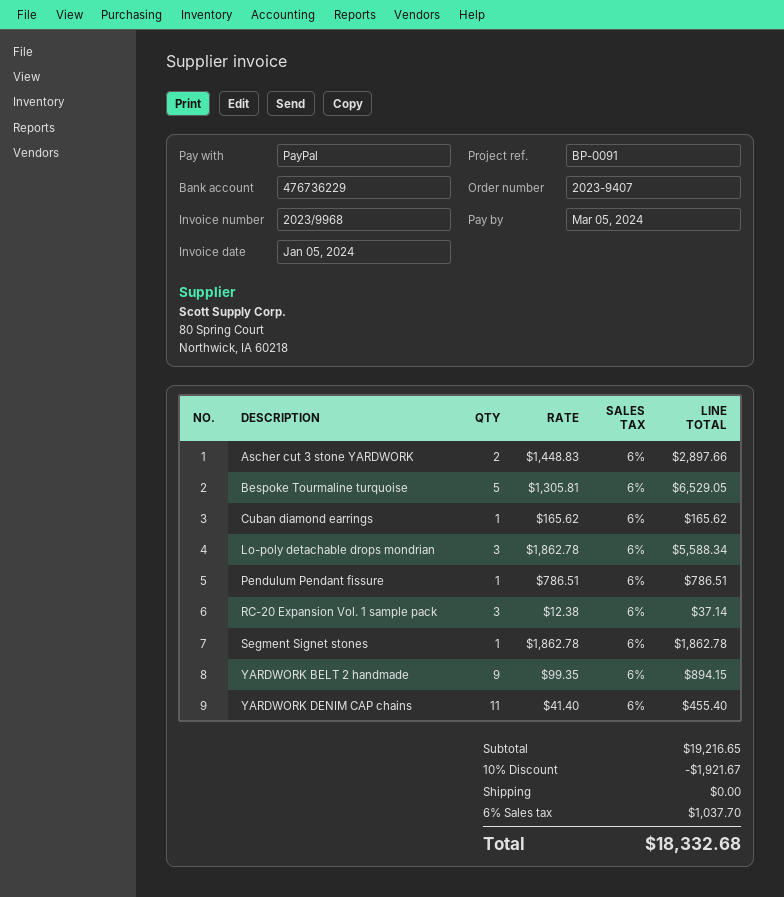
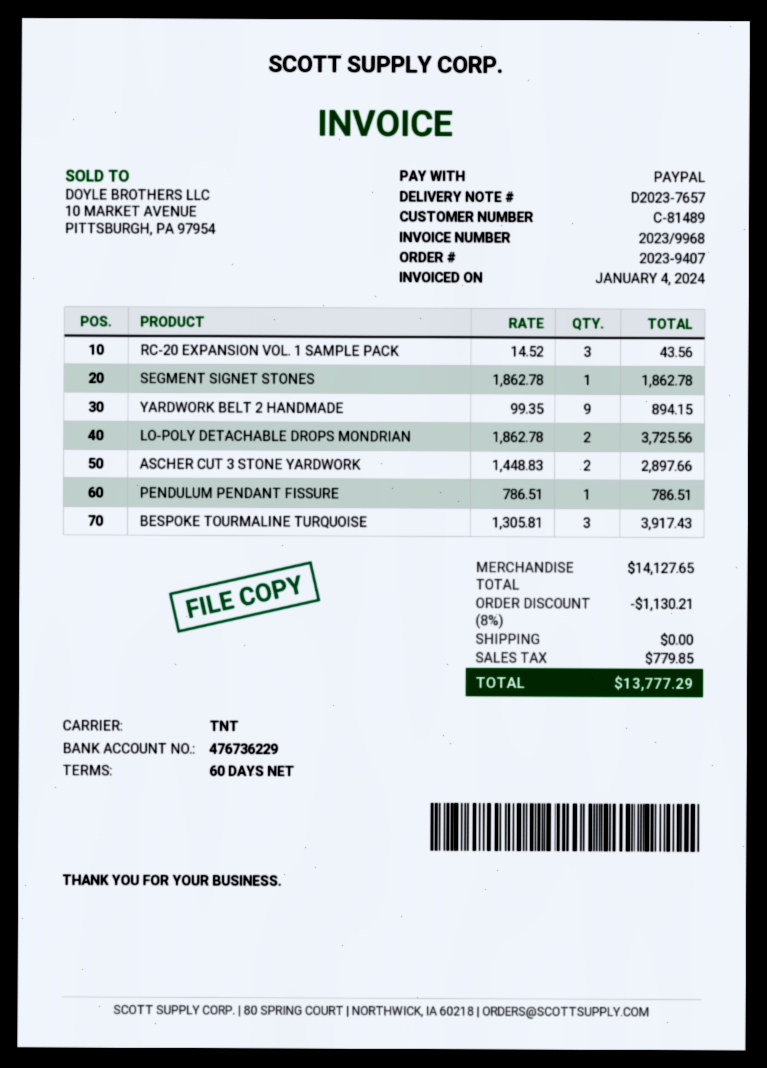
invoice date: 2024-01-05 -> 2024-01-04
Bespoke Tourmaline turquoise: 5 x 1305.81 = 6529.05 -> 3 x 1305.81 = 3917.43
Cuban diamond earrings: 1 x 165.62 = 165.62 -> none
Lo-poly detachable drops mondrian: 3 x 1862.78 = 5588.34 -> 2 x 1862.78 = 3725.56
RC-20 Expansion Vol. 1 sample pack: 3 x 12.38 = 37.14 -> 3 x 14.52 = 43.56
YARDWORK DENIM CAP chains: 11 x 41.40 = 455.40 -> none
subtotal: 19216.65 -> 14127.65
discount: 10% = 1921.67 -> 8% = 1130.21
tax: 1037.70 -> 779.85
total: 18332.68 -> 13777.29

